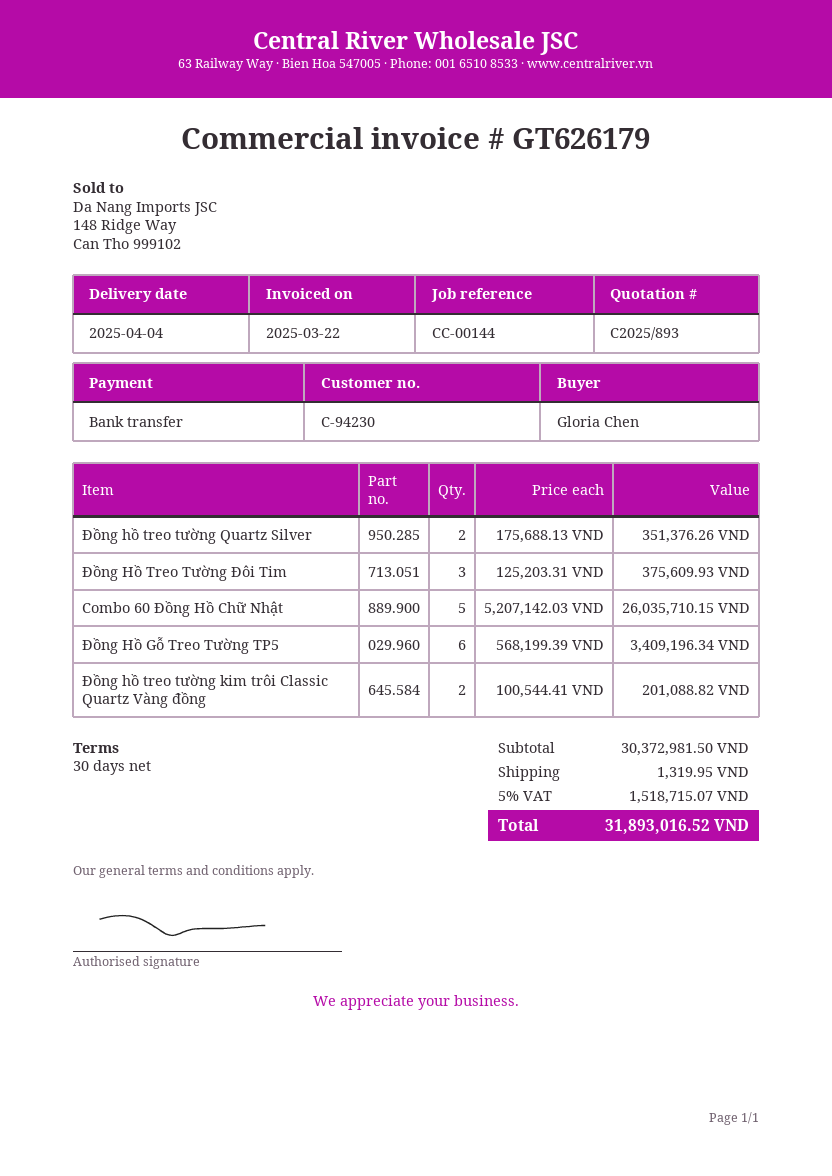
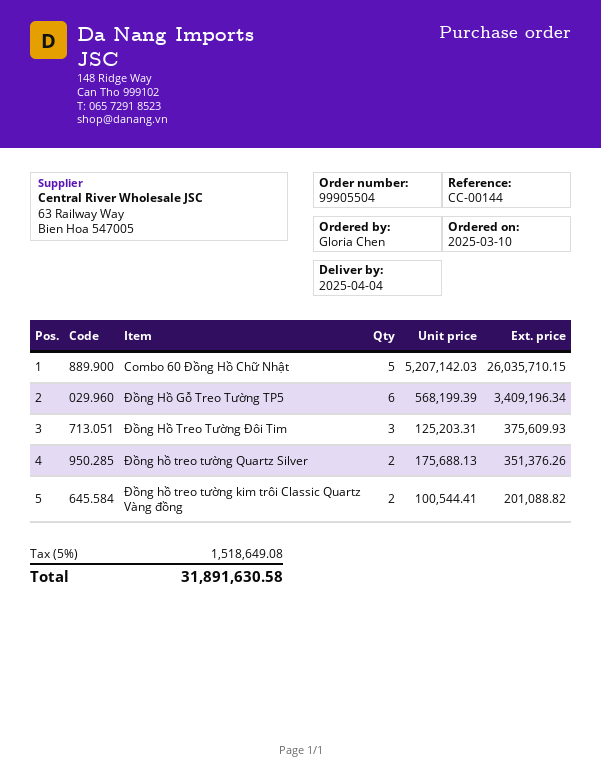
shipping: 1319.95 -> none
tax: 5% = 1518715.07 -> 5% = 1518649.08
total: 31893016.52 -> 31891630.58

